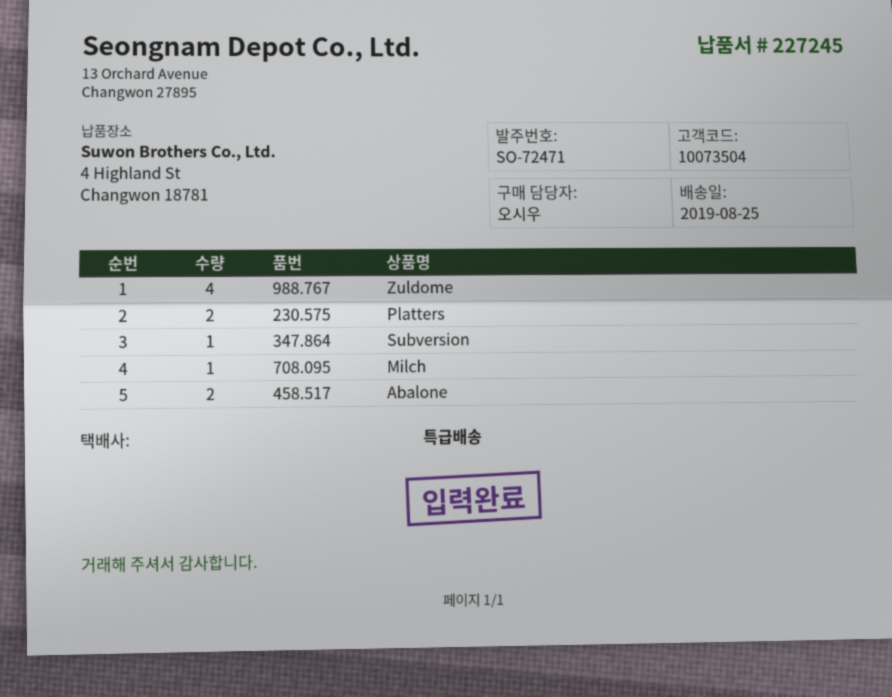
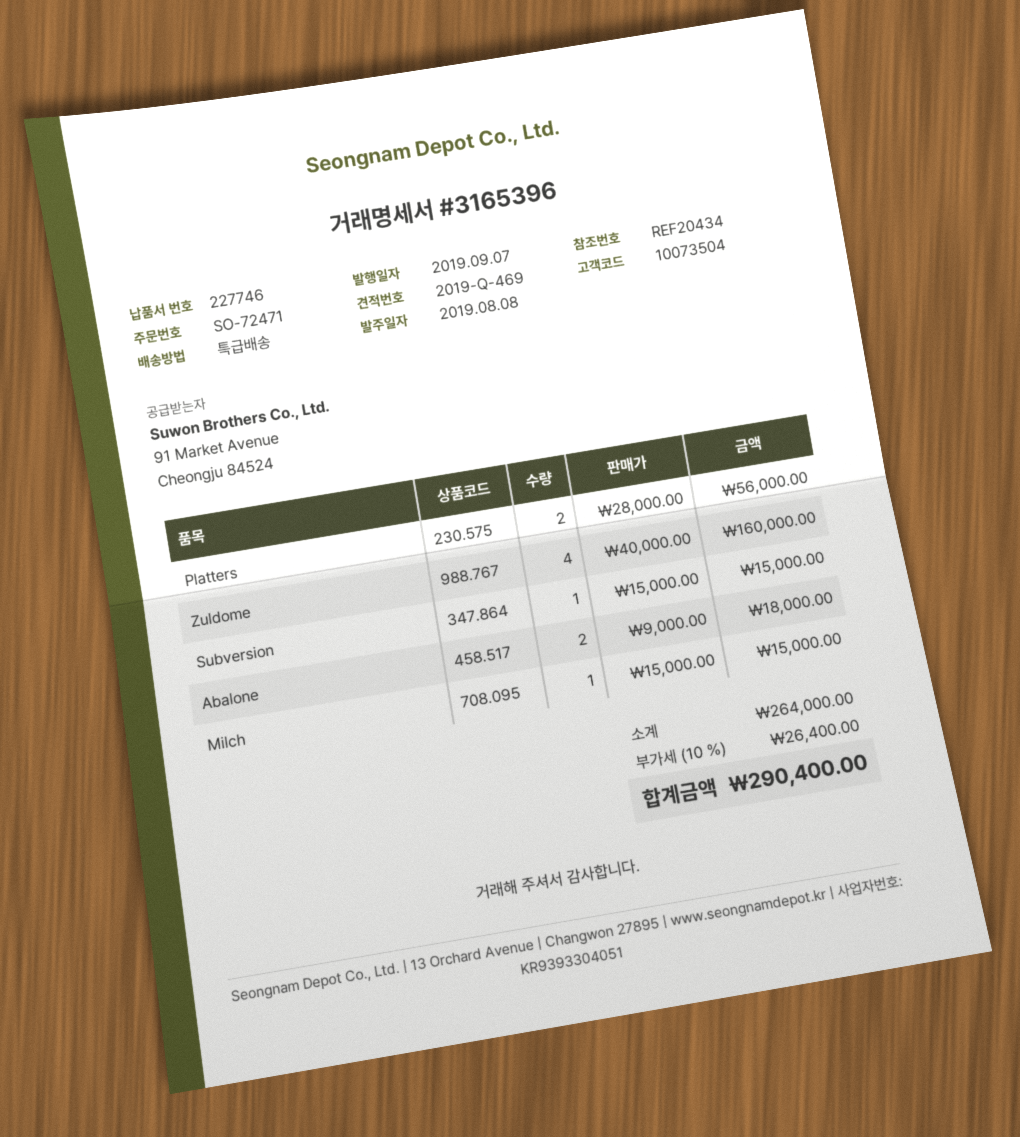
delivery note number: 227245 -> 227746

